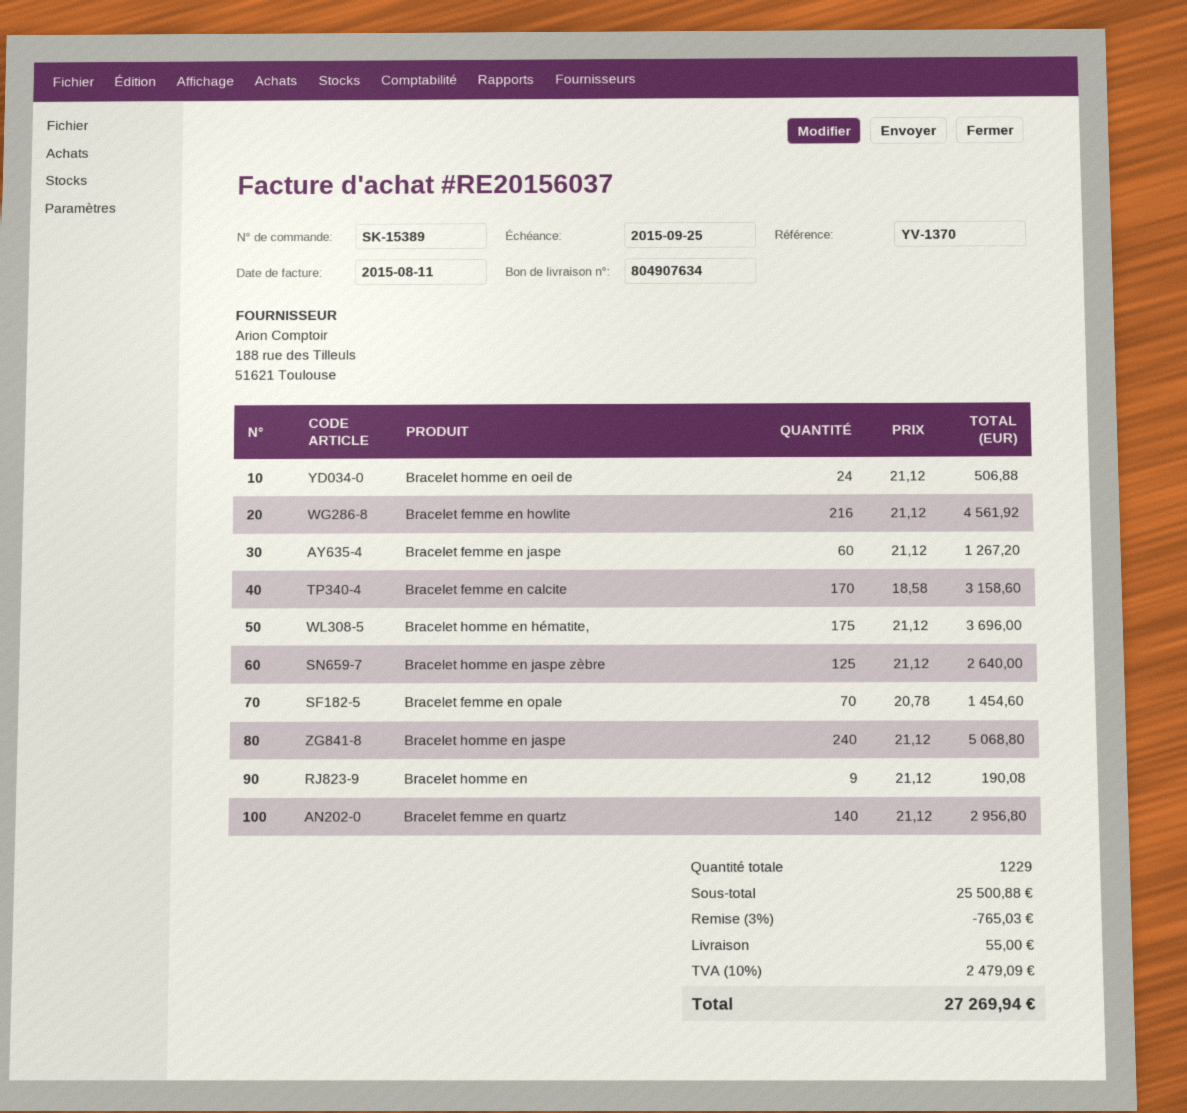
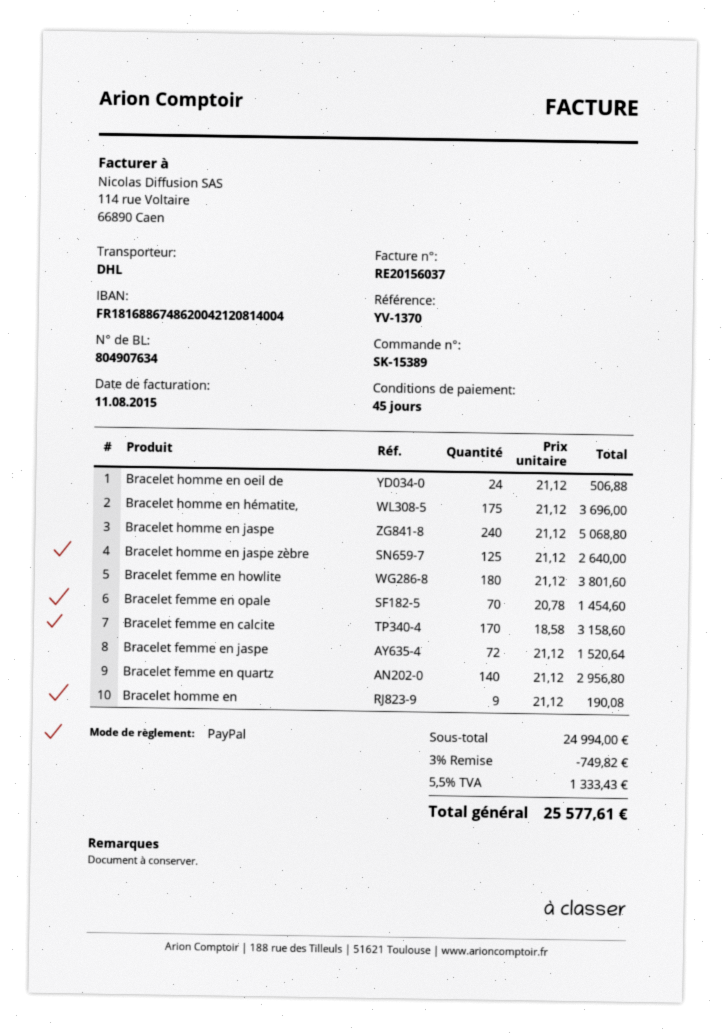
Bracelet femme en howlite: 216 x 21.12 = 4561.92 -> 180 x 21.12 = 3801.60
Bracelet femme en jaspe: 60 x 21.12 = 1267.20 -> 72 x 21.12 = 1520.64
subtotal: 25500.88 -> 24994.00
discount: 3% = 765.03 -> 3% = 749.82
shipping: 55.00 -> none
tax: 10% = 2479.09 -> 5.5% = 1333.43
total: 27269.94 -> 25577.61

